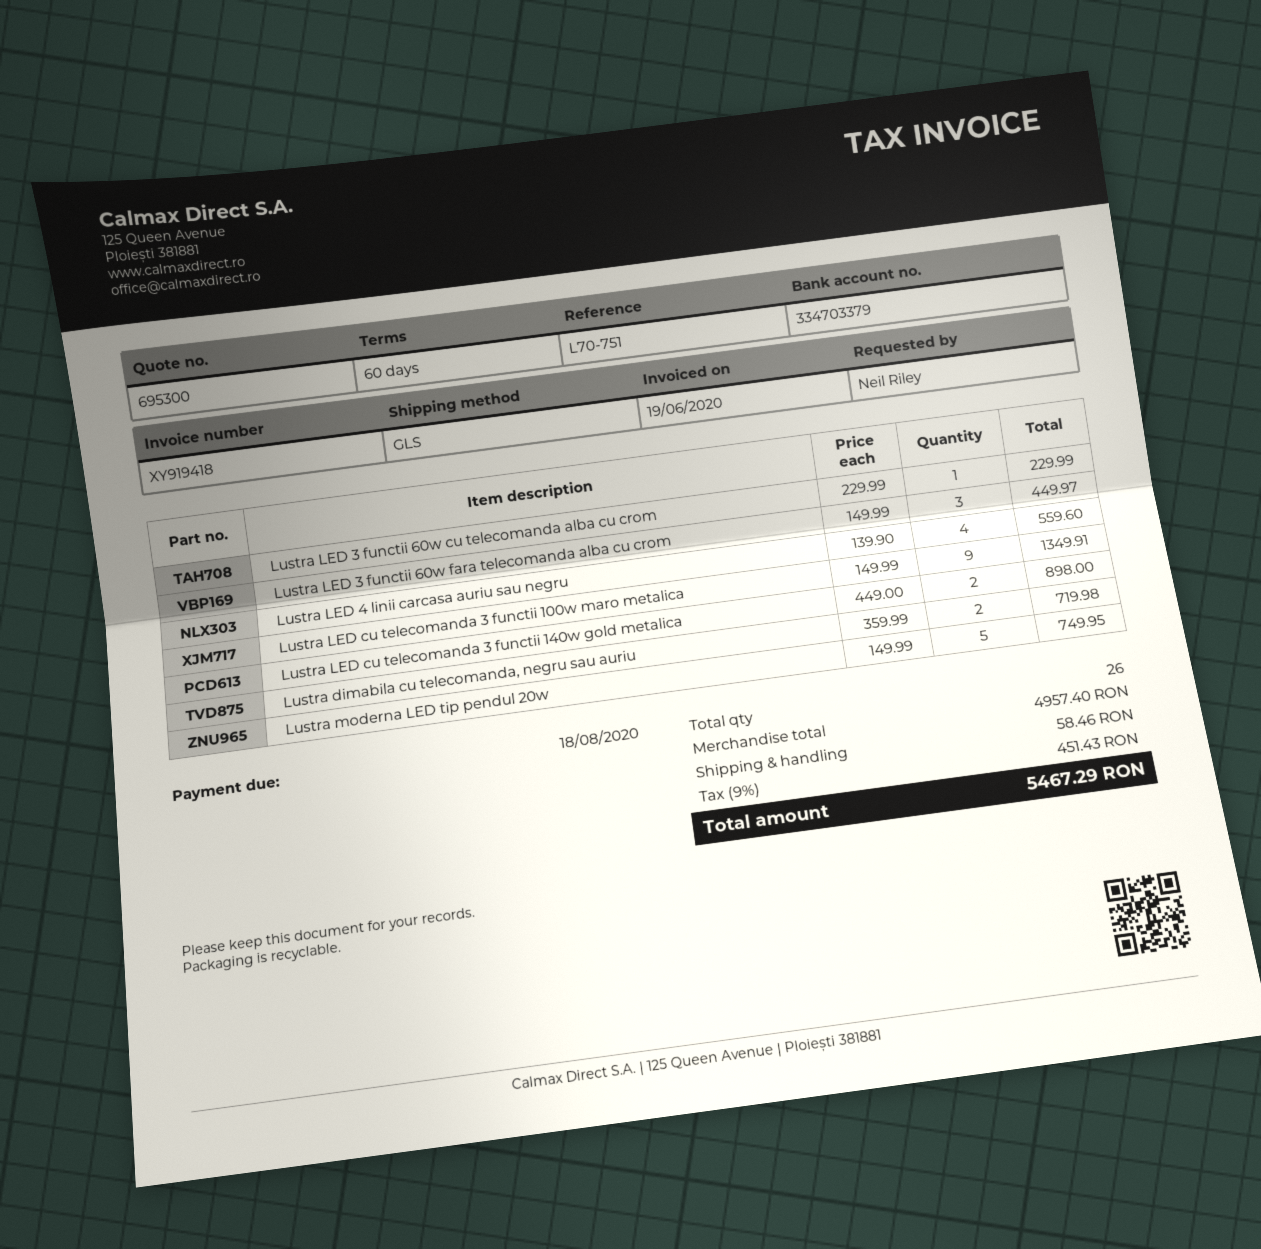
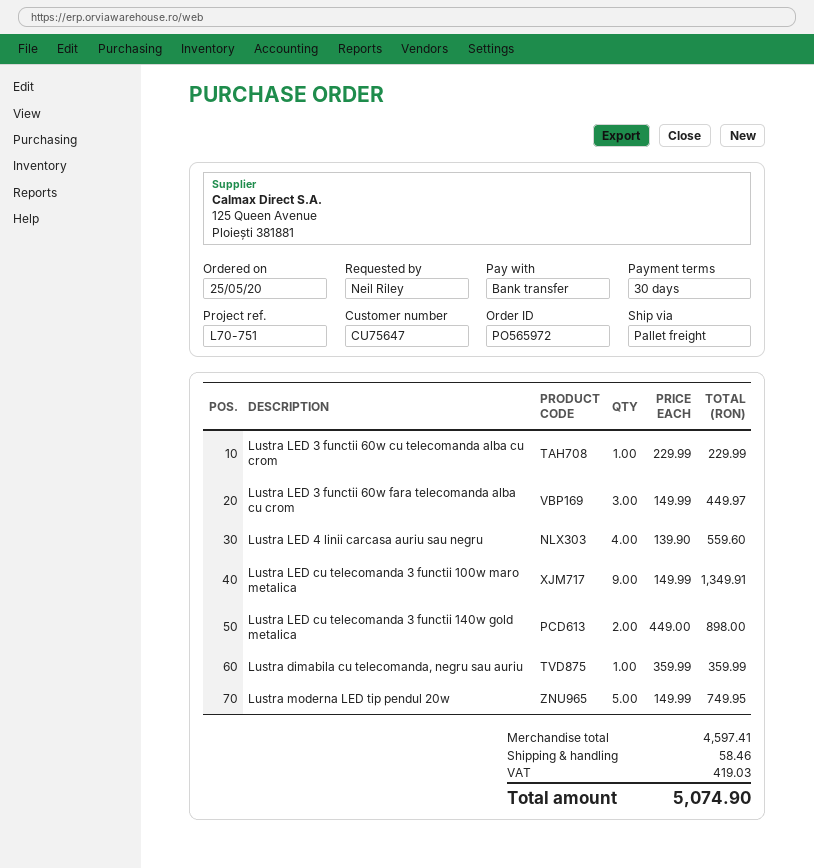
payment terms: 60 days -> 30 days
shipping method: GLS -> pallet freight
Lustra dimabila cu telecomanda, negru sau auriu: 2 x 359.99 = 719.98 -> 1 x 359.99 = 359.99
subtotal: 4957.40 -> 4597.41
tax: 451.43 -> 419.03
total: 5467.29 -> 5074.90

